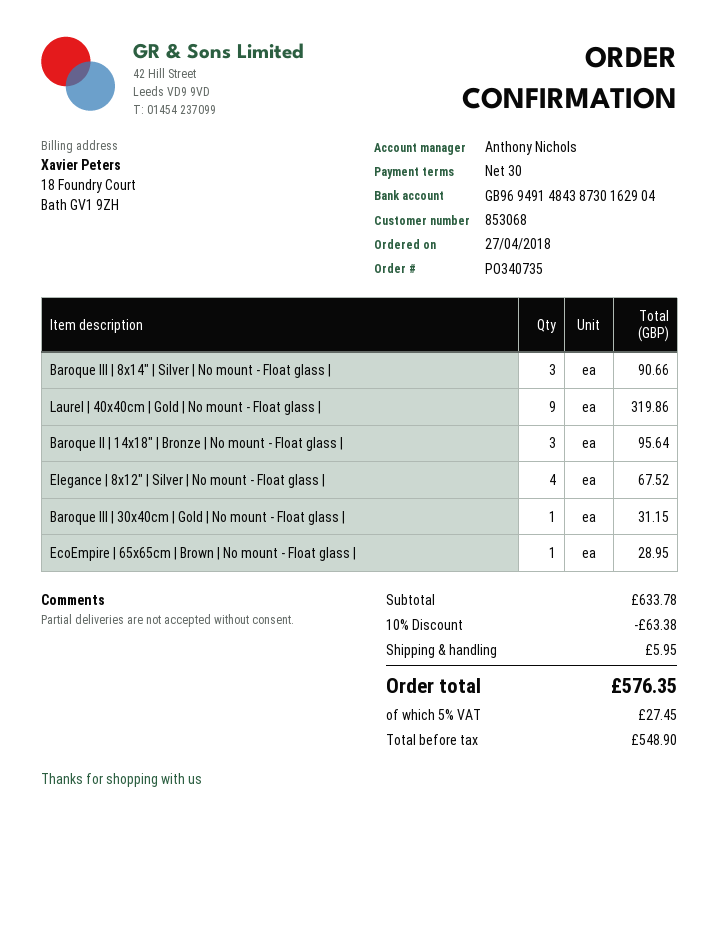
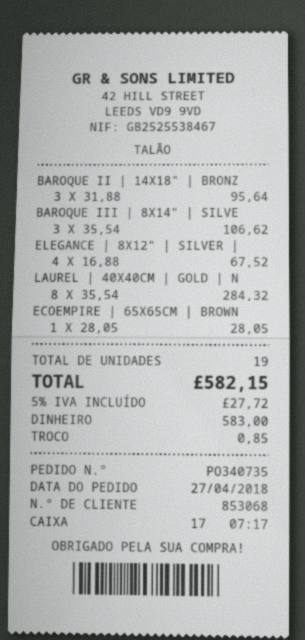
Baroque III | 8x14" | Silver | No mount - Float glass |: 3 for 90.66 -> 3 for 106.62
Laurel | 40x40cm | Gold | No mount - Float glass |: 9 for 319.86 -> 8 for 284.32
Baroque III | 30x40cm | Gold | No mount - Float glass |: 1 for 31.15 -> none
EcoEmpire | 65x65cm | Brown | No mount - Float glass |: 1 for 28.95 -> 1 for 28.05
discount: 10% = 63.38 -> none
shipping: 5.95 -> none
tax: 5% = 27.45 -> 5% = 27.72
total: 576.35 -> 582.15

